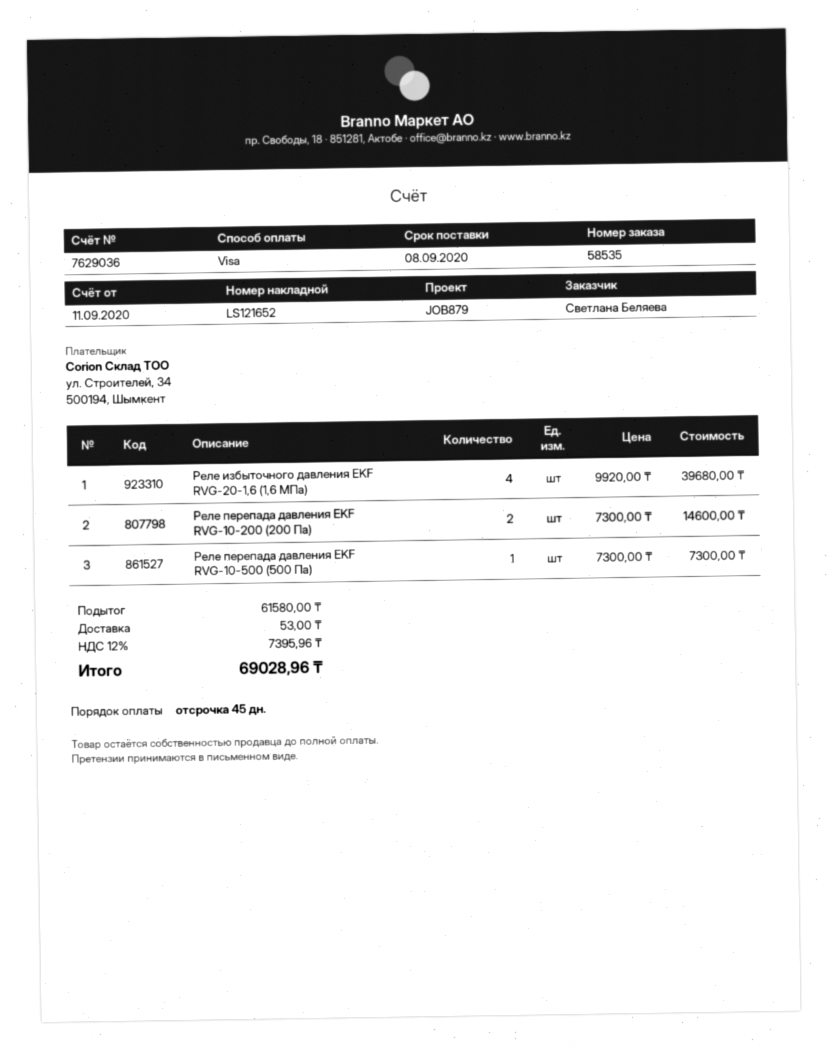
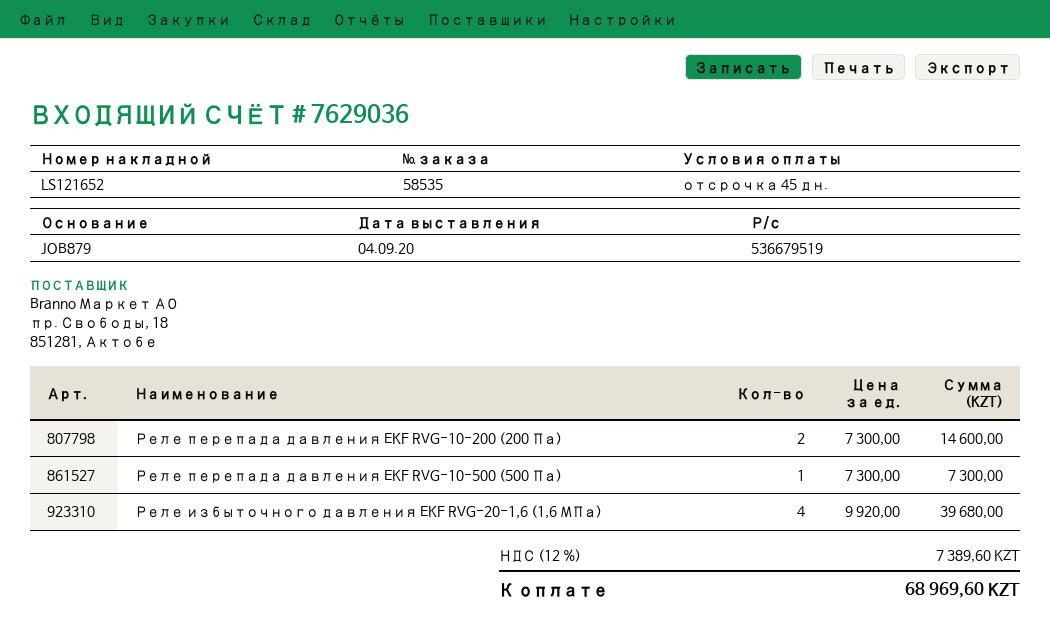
invoice date: 2020-09-11 -> 2020-09-04
shipping: 53.00 -> none
tax: 12% = 7395.96 -> 12% = 7389.60
total: 69028.96 -> 68969.60

